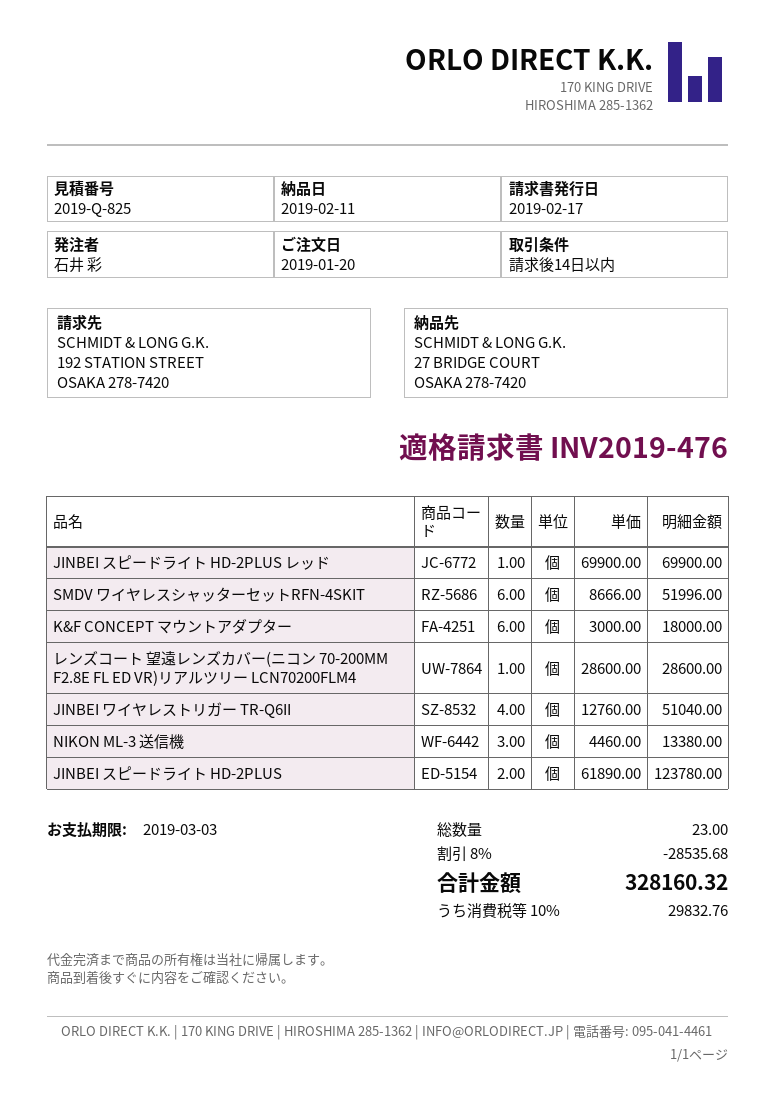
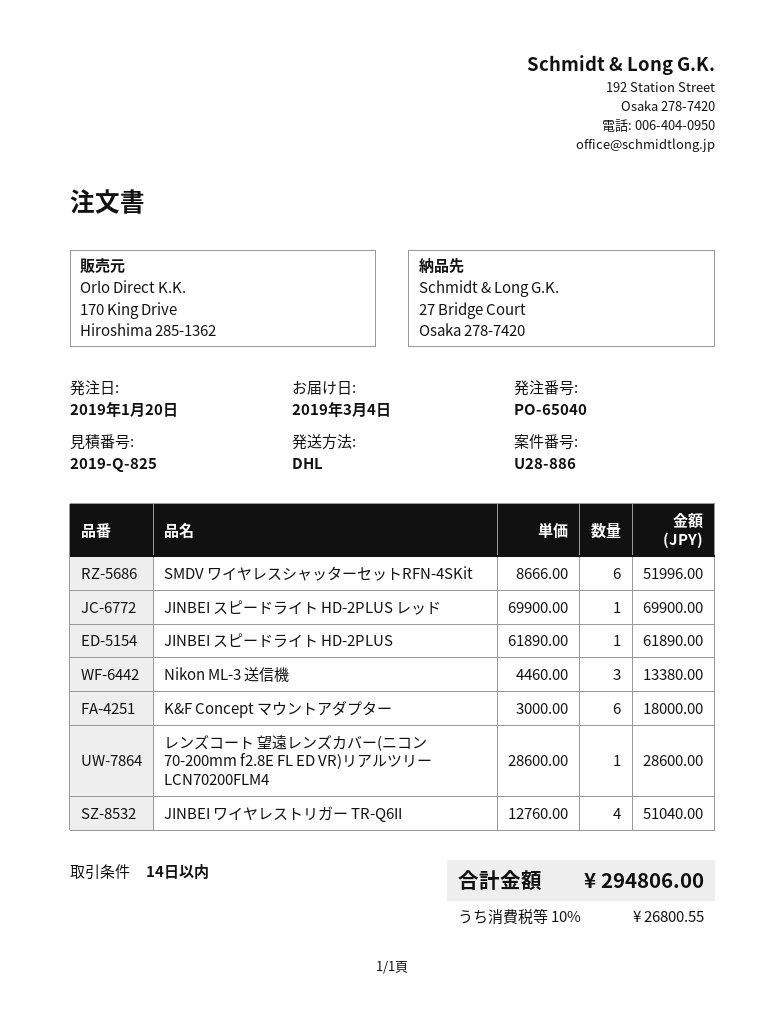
delivery date: 2019-02-11 -> 2019-03-04
JINBEI スピードライト HD-2PLUS: 2 x 61890.00 = 123780.00 -> 1 x 61890.00 = 61890.00
discount: 8% = 28535.68 -> none
tax: 10% = 29832.76 -> 10% = 26800.55
total: 328160.32 -> 294806.00

